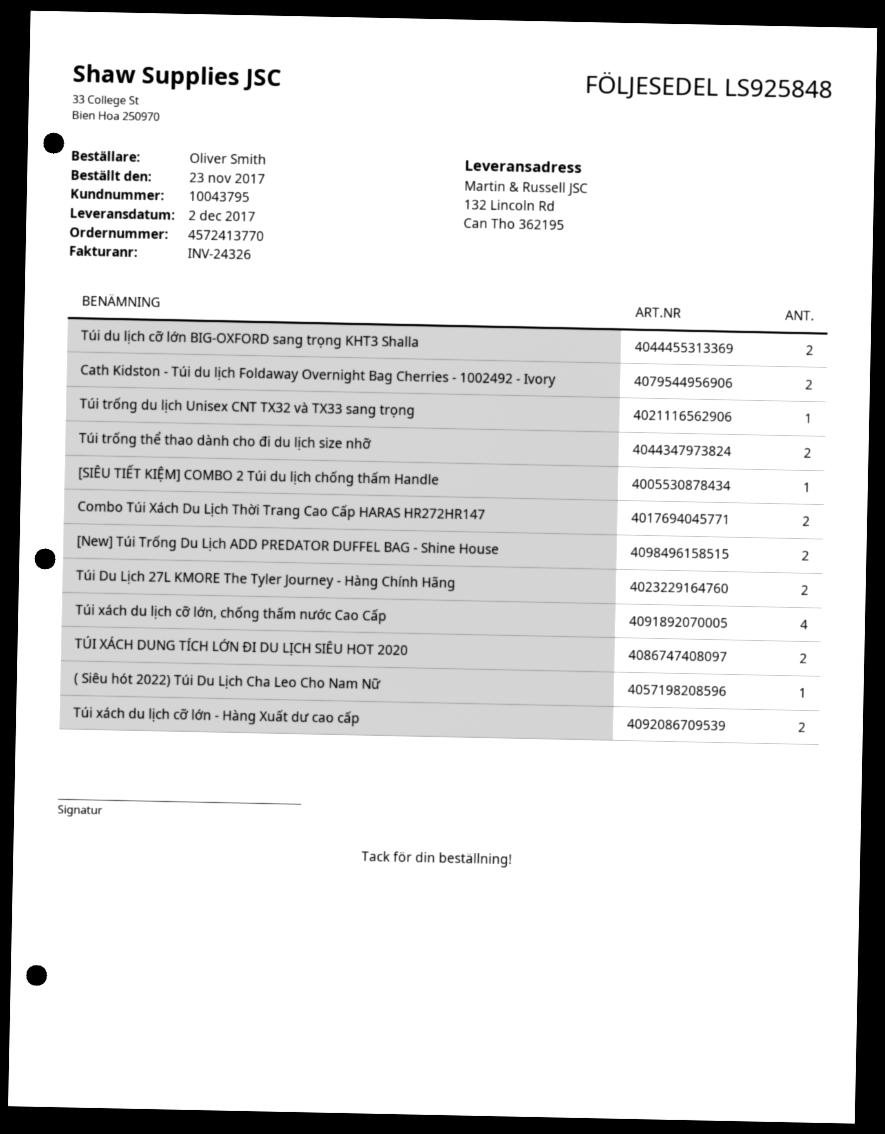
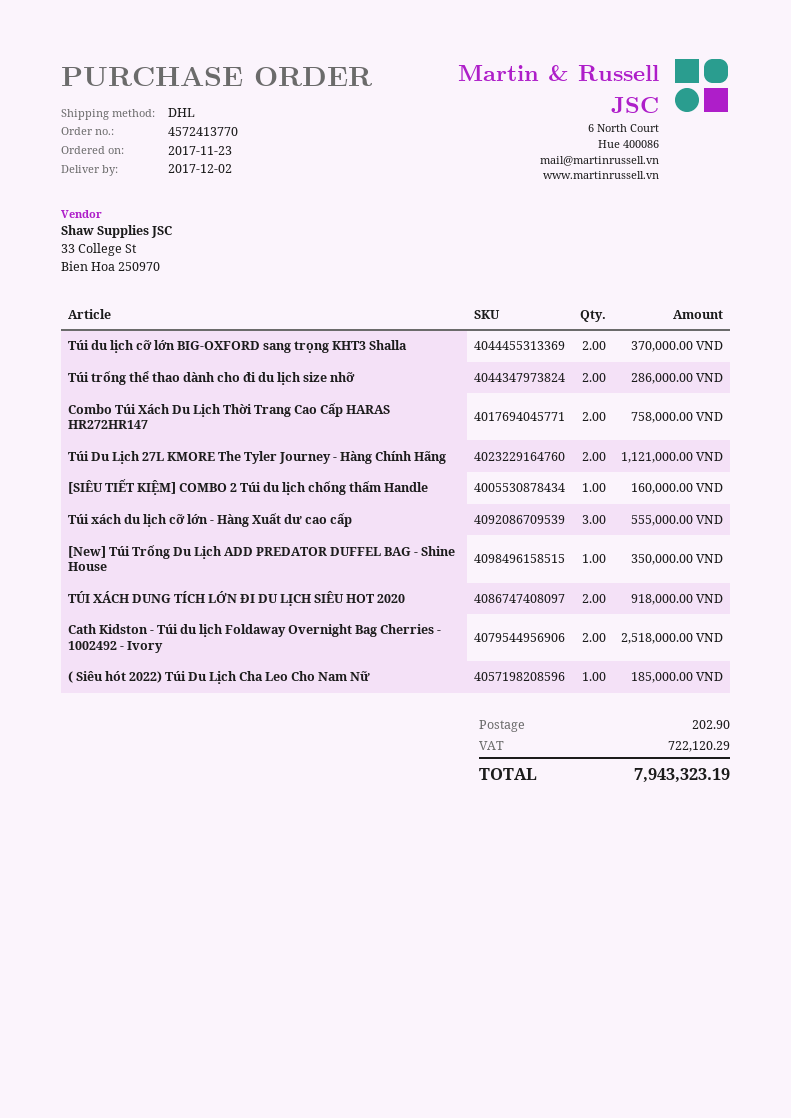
Túi trống du lịch Unisex CNT TX32 và TX33 sang trọng: 1 -> none
[New] Túi Trống Du Lịch ADD PREDATOR DUFFEL BAG - Shine House: 2 -> 1
Túi xách du lịch cỡ lớn, chống thấm nước Cao Cấp: 4 -> none
Túi xách du lịch cỡ lớn - Hàng Xuất dư cao cấp: 2 -> 3

